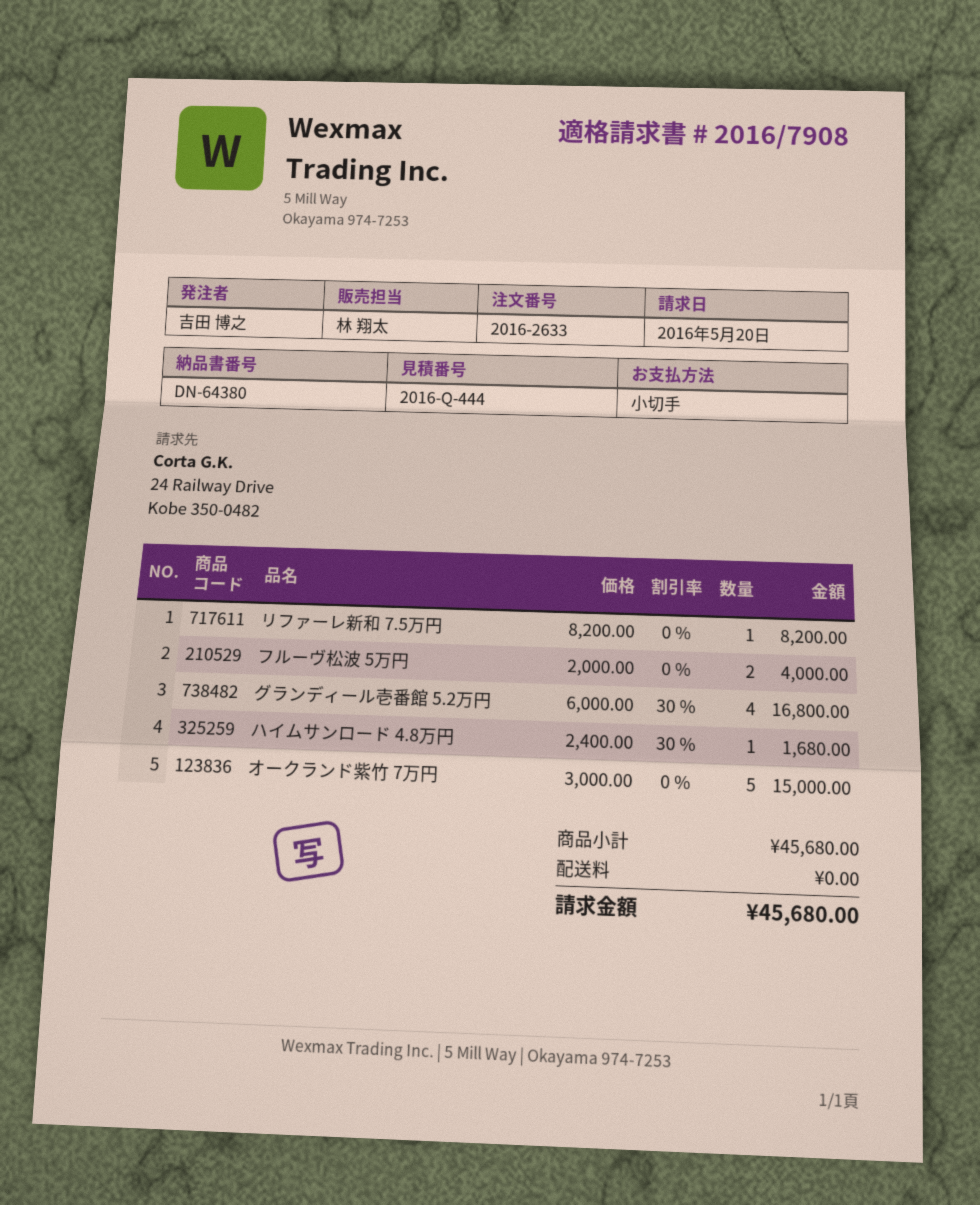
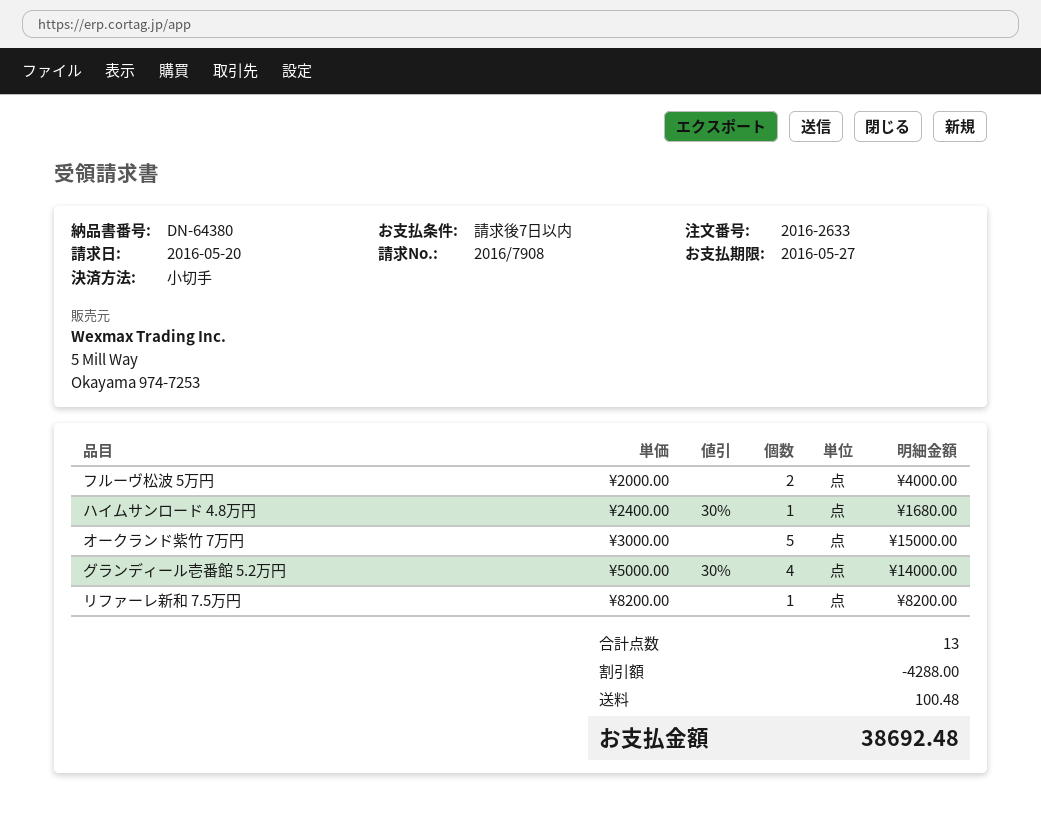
グランディール壱番館 5.2万円: 4 x 6000.00 - 30% = 16800.00 -> 4 x 5000.00 - 30% = 14000.00
discount: none -> 4288.00
shipping: 0.00 -> 100.48
total: 45680.00 -> 38692.48

